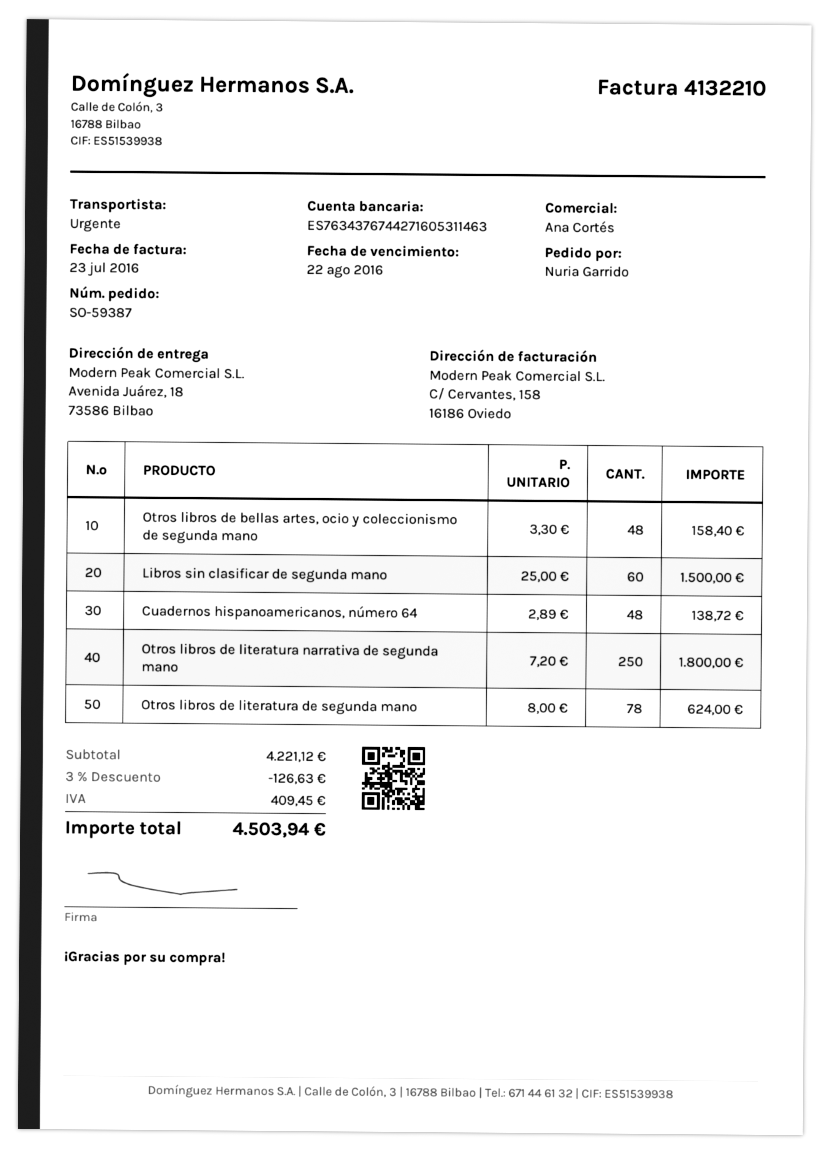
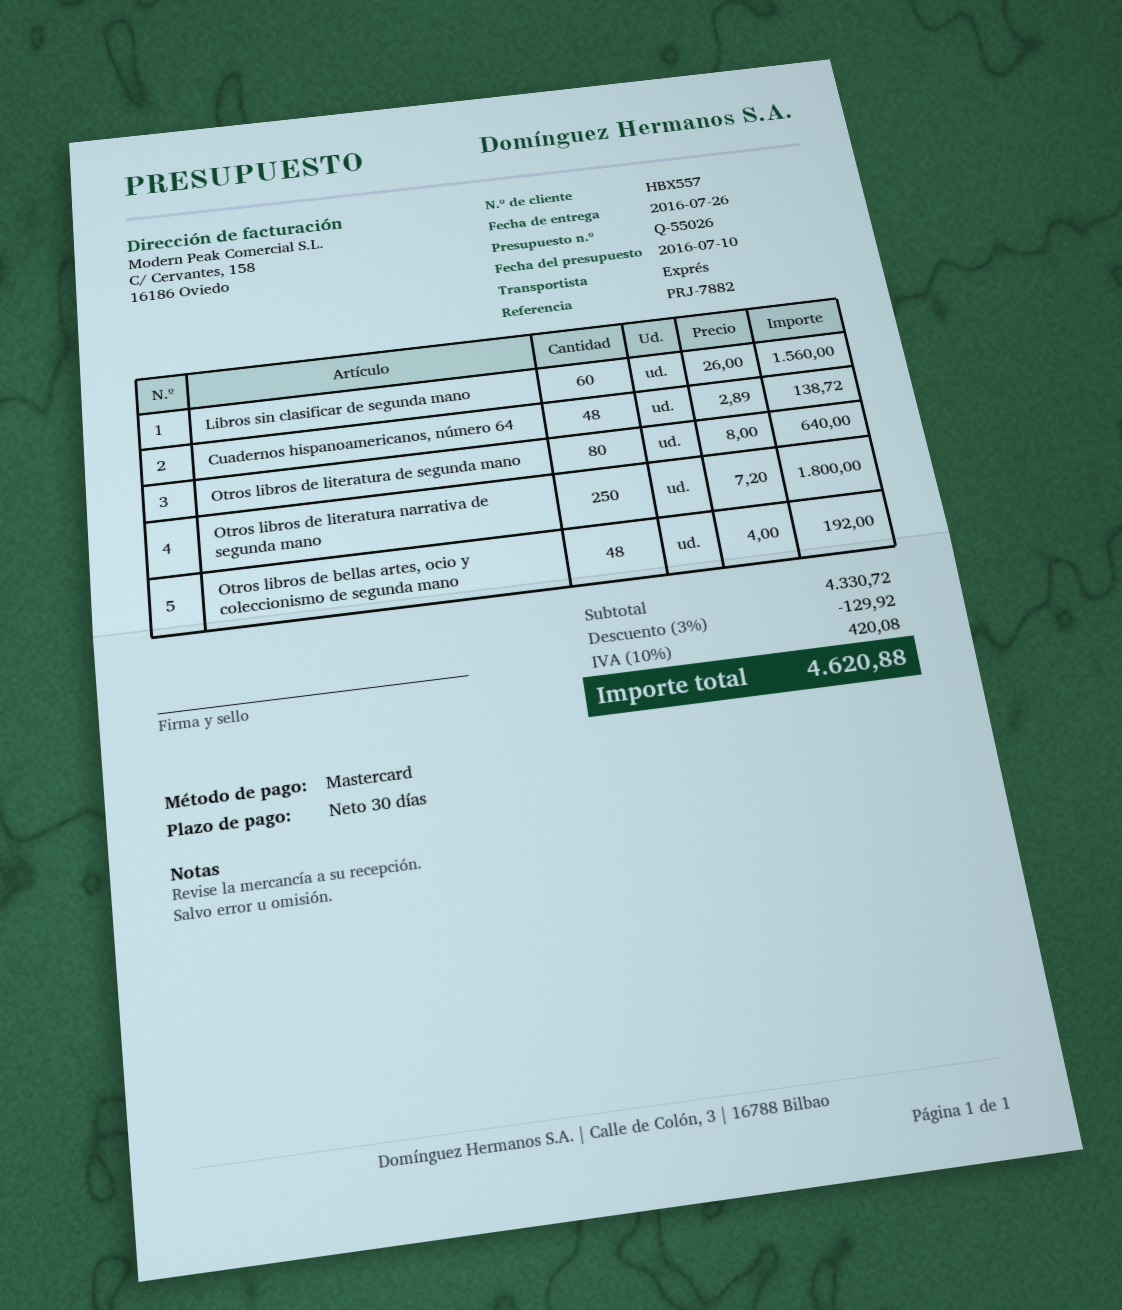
Otros libros de bellas artes, ocio y coleccionismo de segunda mano: 48 x 3.30 = 158.40 -> 48 x 4.00 = 192.00
Libros sin clasificar de segunda mano: 60 x 25.00 = 1500.00 -> 60 x 26.00 = 1560.00
Otros libros de literatura de segunda mano: 78 x 8.00 = 624.00 -> 80 x 8.00 = 640.00
subtotal: 4221.12 -> 4330.72
discount: 3% = 126.63 -> 3% = 129.92
tax: 409.45 -> 420.08
total: 4503.94 -> 4620.88

